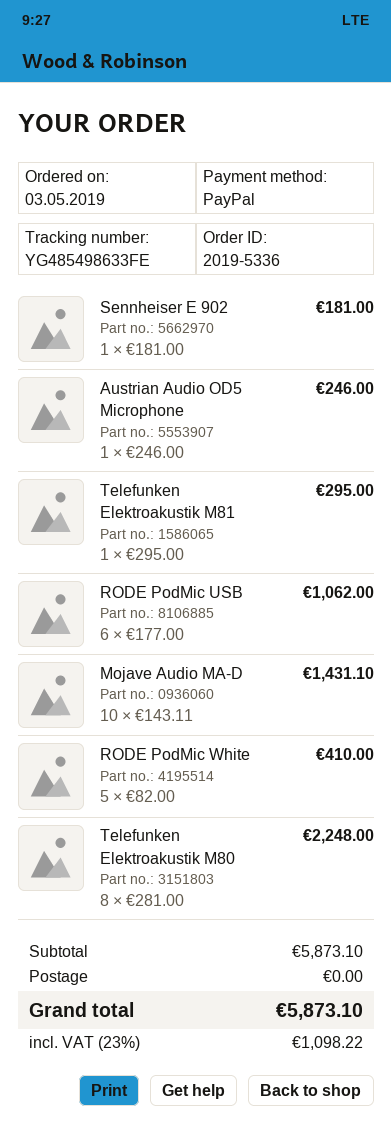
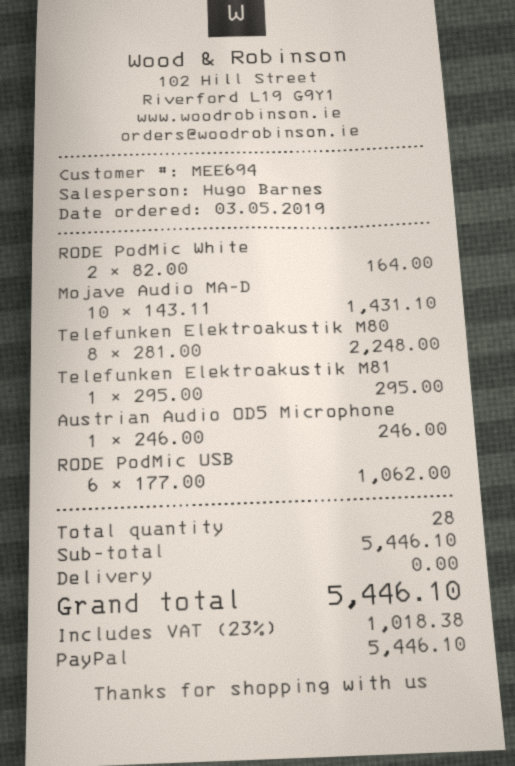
Sennheiser E 902: 1 x 181.00 = 181.00 -> none
RODE PodMic White: 5 x 82.00 = 410.00 -> 2 x 82.00 = 164.00
subtotal: 5873.10 -> 5446.10
tax: 23% = 1098.22 -> 23% = 1018.38
total: 5873.10 -> 5446.10

